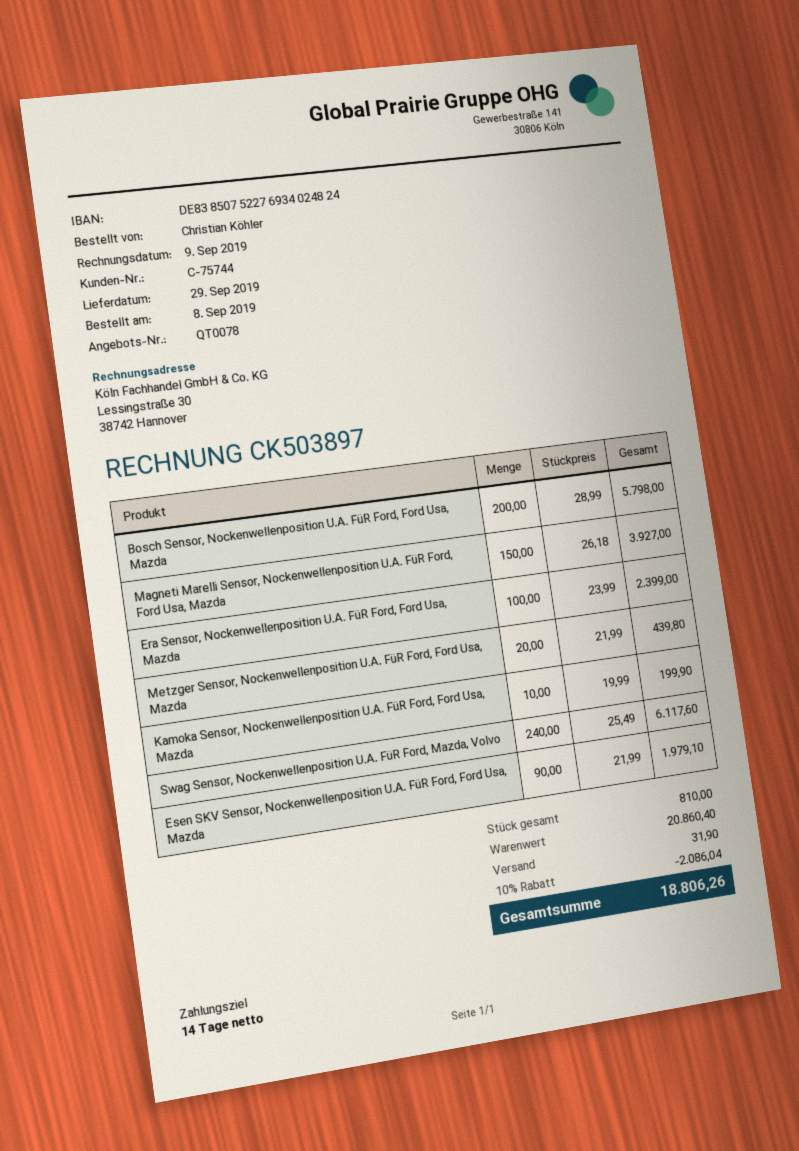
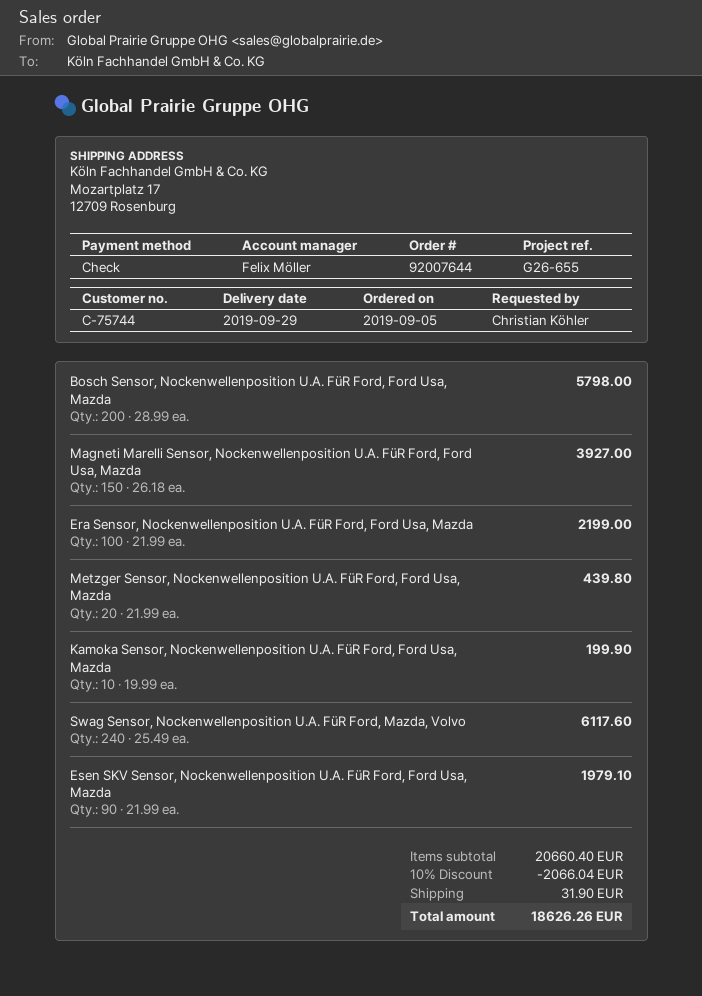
order date: 2019-09-08 -> 2019-09-05
Era Sensor, Nockenwellenposition U.A. FüR Ford, Ford Usa, Mazda: 100 x 23.99 = 2399.00 -> 100 x 21.99 = 2199.00
subtotal: 20860.40 -> 20660.40
discount: 10% = 2086.04 -> 10% = 2066.04
total: 18806.26 -> 18626.26

